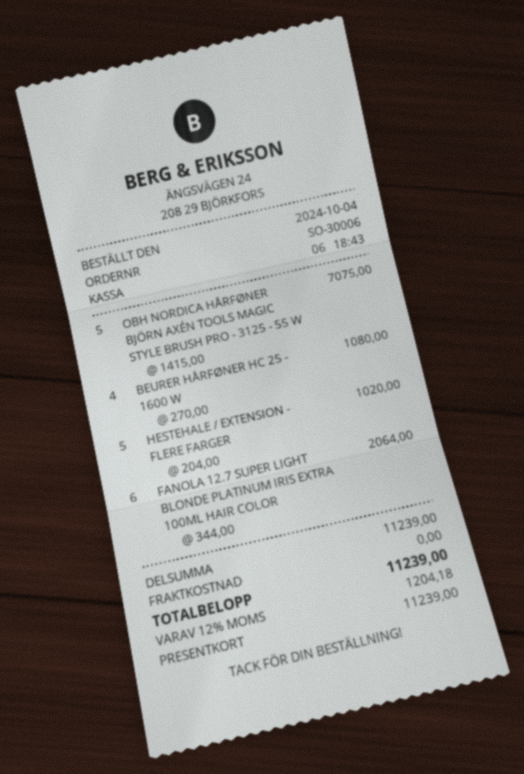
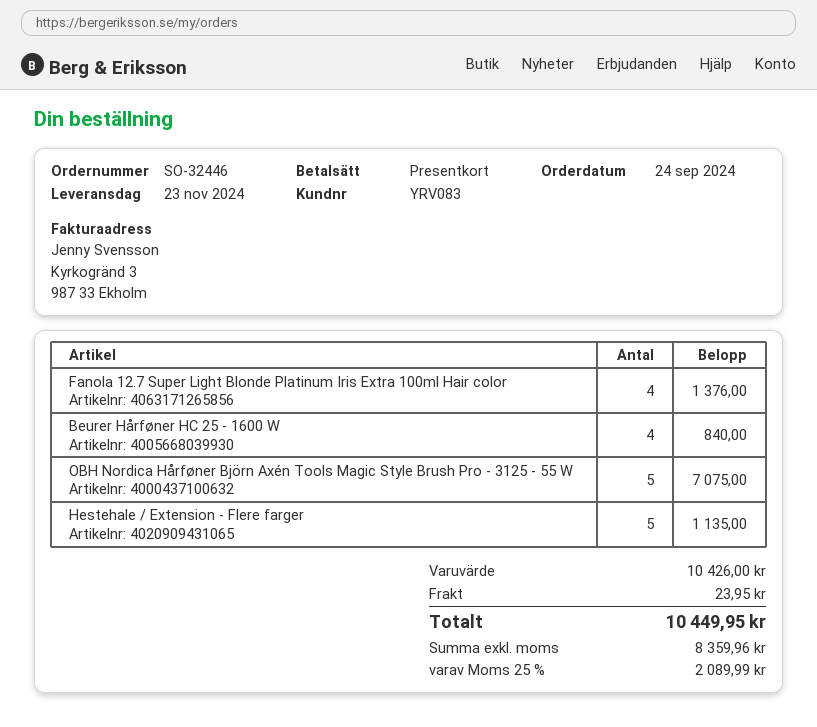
order number: SO-30006 -> SO-32446
order date: 2024-10-04 -> 2024-09-24
BEURER HÅRFØNER HC 25 - 1600 W: 4 for 1080.00 -> 4 for 840.00
HESTEHALE / EXTENSION - FLERE FARGER: 5 for 1020.00 -> 5 for 1135.00
FANOLA 12.7 SUPER LIGHT BLONDE PLATINUM IRIS EXTRA 100ML HAIR COLOR: 6 for 2064.00 -> 4 for 1376.00
subtotal: 11239.00 -> 10426.00
shipping: 0.00 -> 23.95
tax: 12% = 1204.18 -> 25% = 2089.99
total: 11239.00 -> 10449.95

